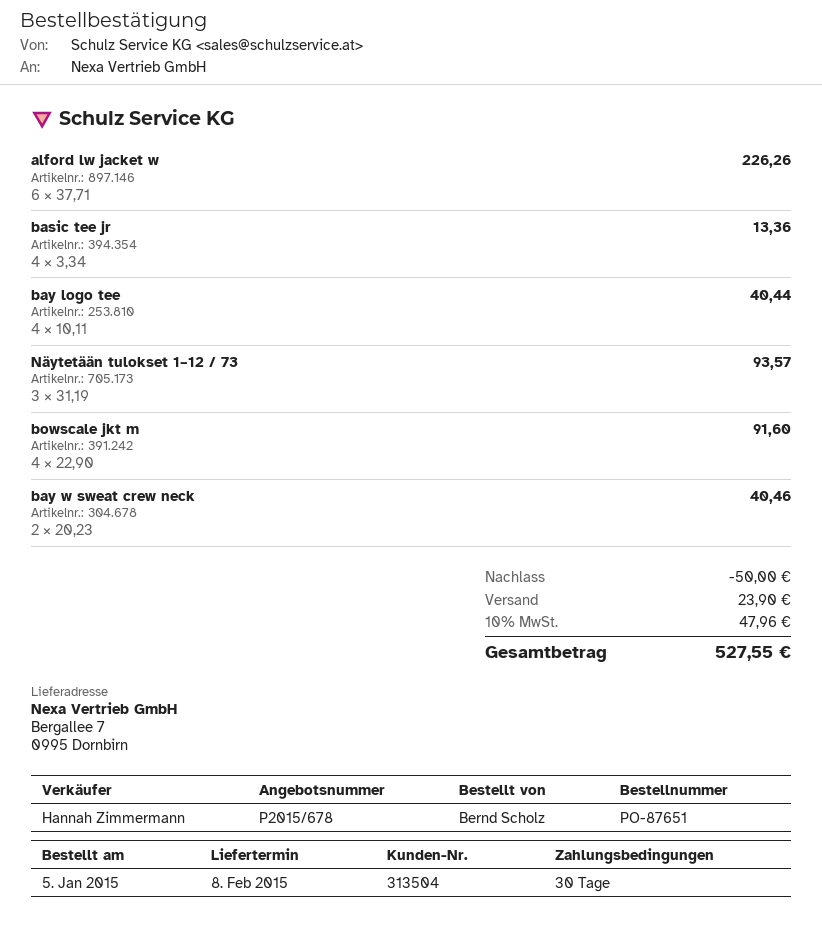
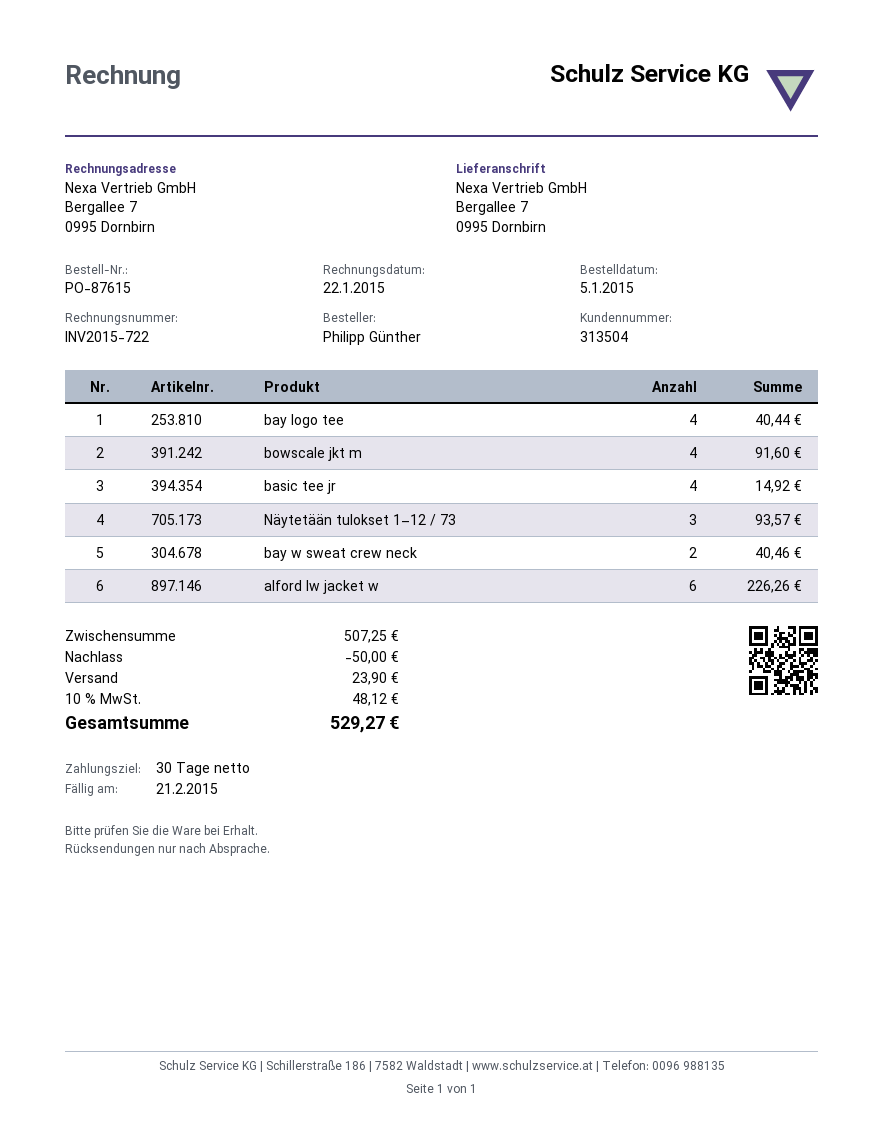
order number: PO-87651 -> PO-87615
ordered by: Bernd Scholz -> Philipp Günther
basic tee jr: 4 for 13.36 -> 4 for 14.92
tax: 10% = 47.96 -> 10% = 48.12
total: 527.55 -> 529.27

